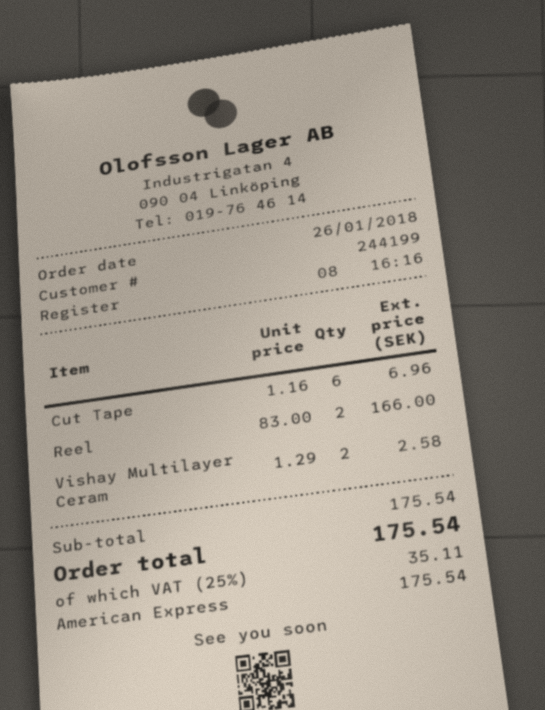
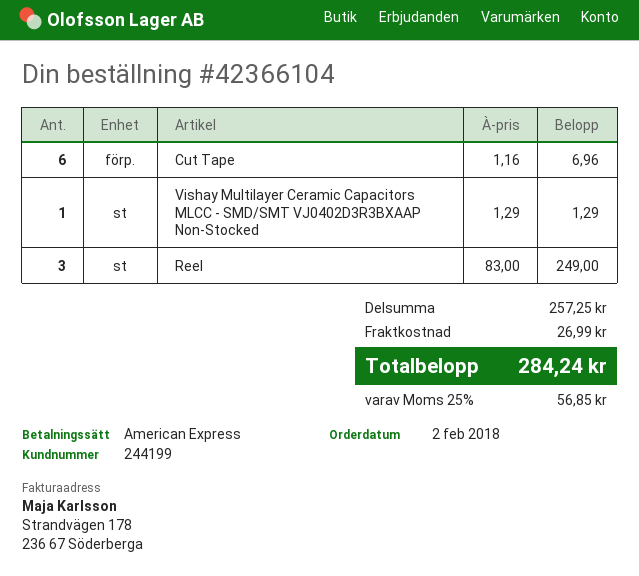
order date: 2018-01-26 -> 2018-02-02
Reel: 2 x 83.00 = 166.00 -> 3 x 83.00 = 249.00
Vishay Multilayer Ceram: 2 x 1.29 = 2.58 -> 1 x 1.29 = 1.29
subtotal: 175.54 -> 257.25
shipping: none -> 26.99
tax: 25% = 35.11 -> 25% = 56.85
total: 175.54 -> 284.24

